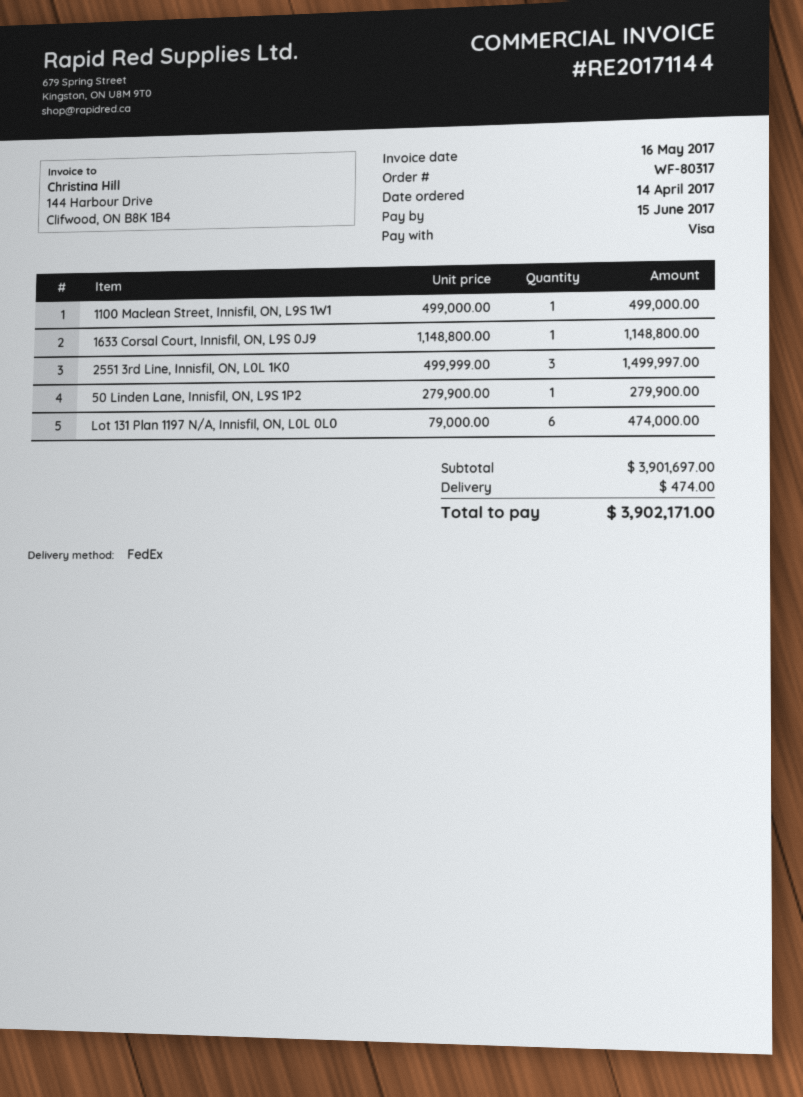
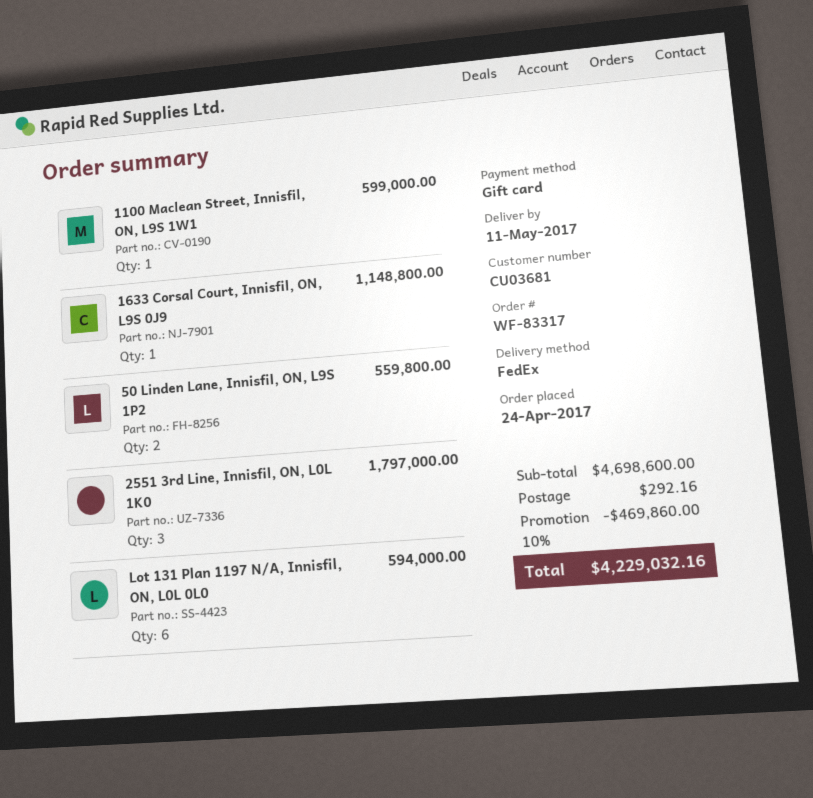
order number: WF-80317 -> WF-83317
order date: 2017-04-14 -> 2017-04-24
payment method: Visa -> gift card
1100 Maclean Street, Innisfil, ON, L9S 1W1: 1 for 499000.00 -> 1 for 599000.00
2551 3rd Line, Innisfil, ON, L0L 1K0: 3 for 1499997.00 -> 3 for 1797000.00
50 Linden Lane, Innisfil, ON, L9S 1P2: 1 for 279900.00 -> 2 for 559800.00
Lot 131 Plan 1197 N/A, Innisfil, ON, L0L 0L0: 6 for 474000.00 -> 6 for 594000.00
subtotal: 3901697.00 -> 4698600.00
discount: none -> 10% = 469860.00
shipping: 474.00 -> 292.16
total: 3902171.00 -> 4229032.16

